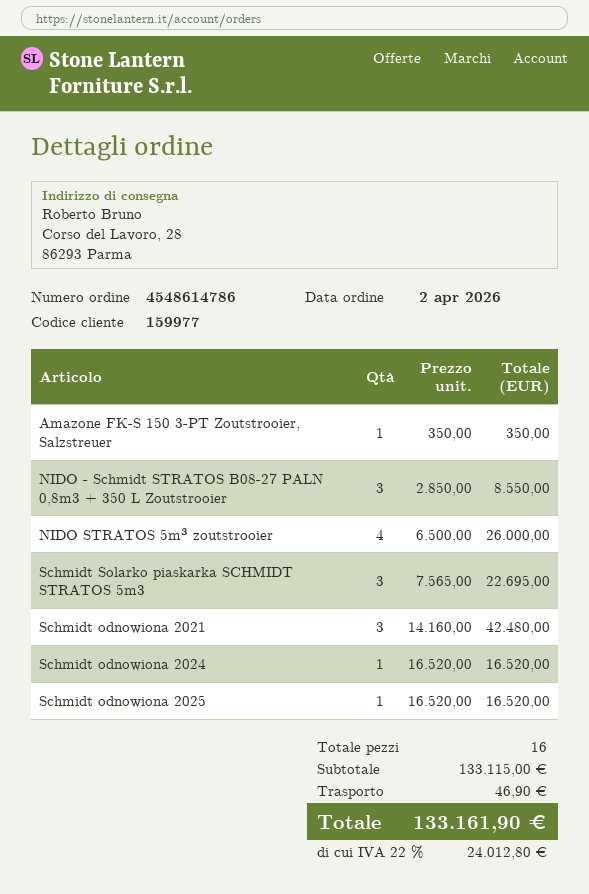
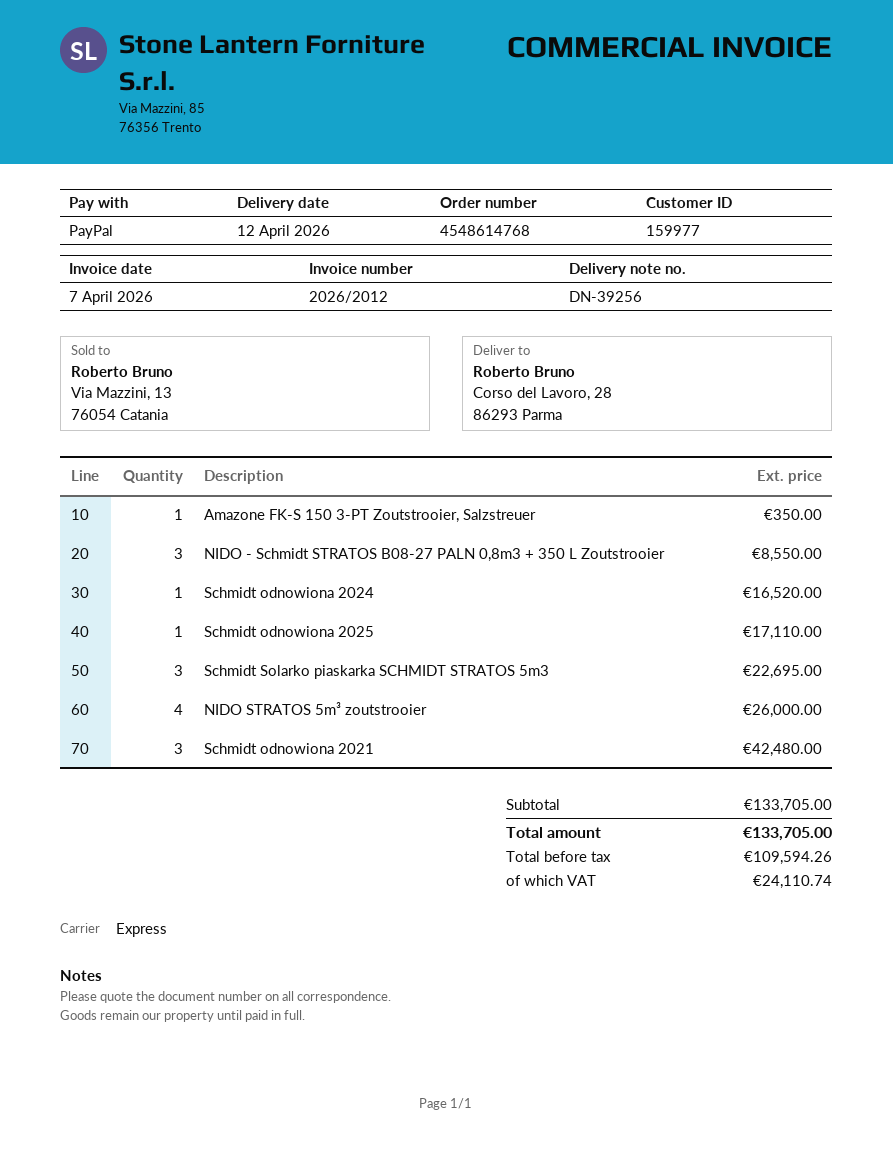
order number: 4548614786 -> 4548614768
Schmidt odnowiona 2025: 1 for 16520.00 -> 1 for 17110.00
subtotal: 133115.00 -> 133705.00
shipping: 46.90 -> none
tax: 24012.80 -> 24110.74
total: 133161.90 -> 133705.00

